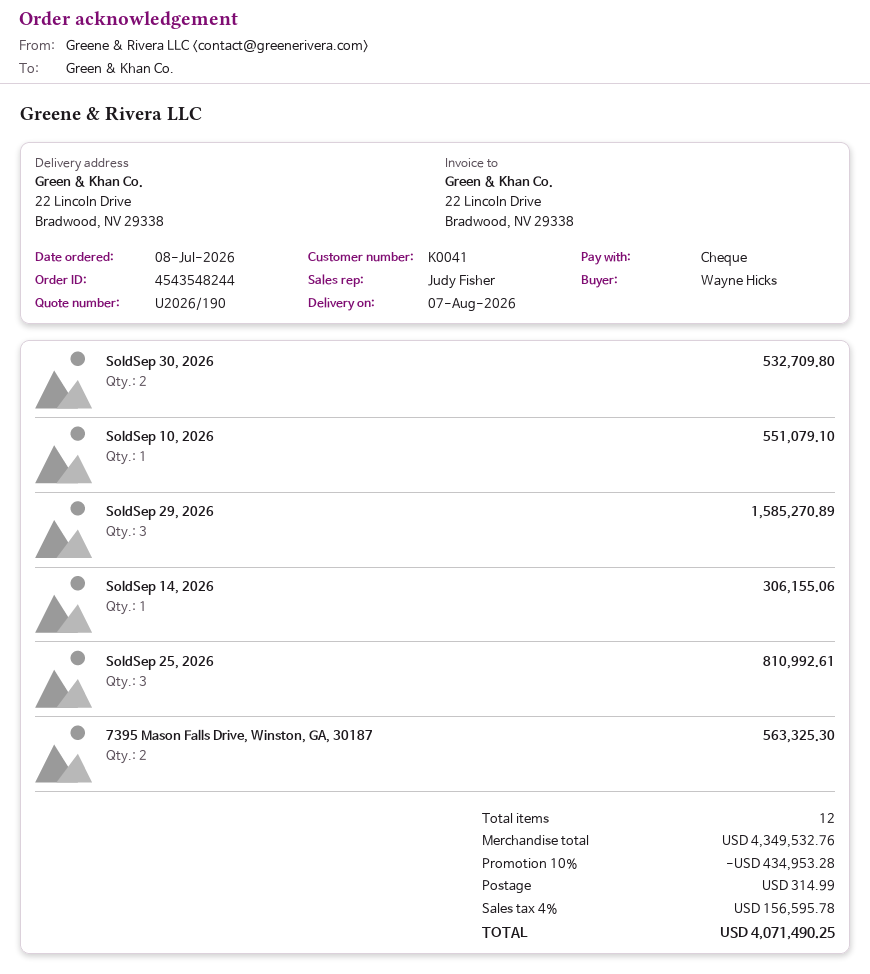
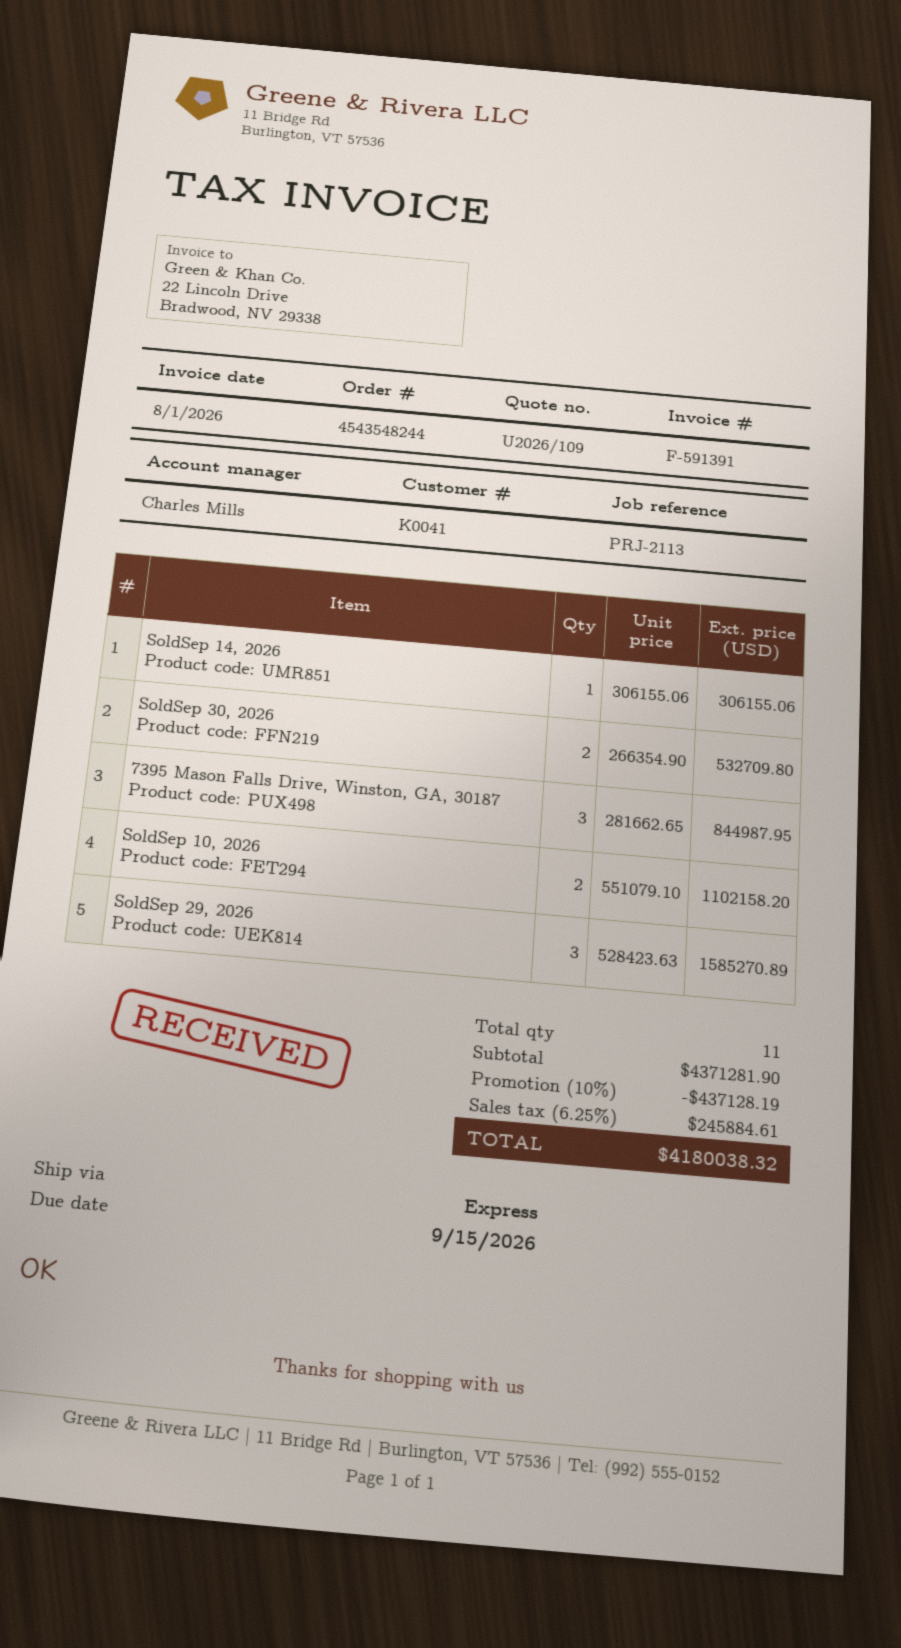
quote number: U2026/190 -> U2026/109
sales rep: Judy Fisher -> Charles Mills
SoldSep 10, 2026: 1 for 551079.10 -> 2 for 1102158.20
SoldSep 25, 2026: 3 for 810992.61 -> none
7395 Mason Falls Drive, Winston, GA, 30187: 2 for 563325.30 -> 3 for 844987.95
total quantity: 12 -> 11
subtotal: 4349532.76 -> 4371281.90
discount: 10% = 434953.28 -> 10% = 437128.19
shipping: 314.99 -> none
tax: 4% = 156595.78 -> 6.25% = 245884.61
total: 4071490.25 -> 4180038.32

